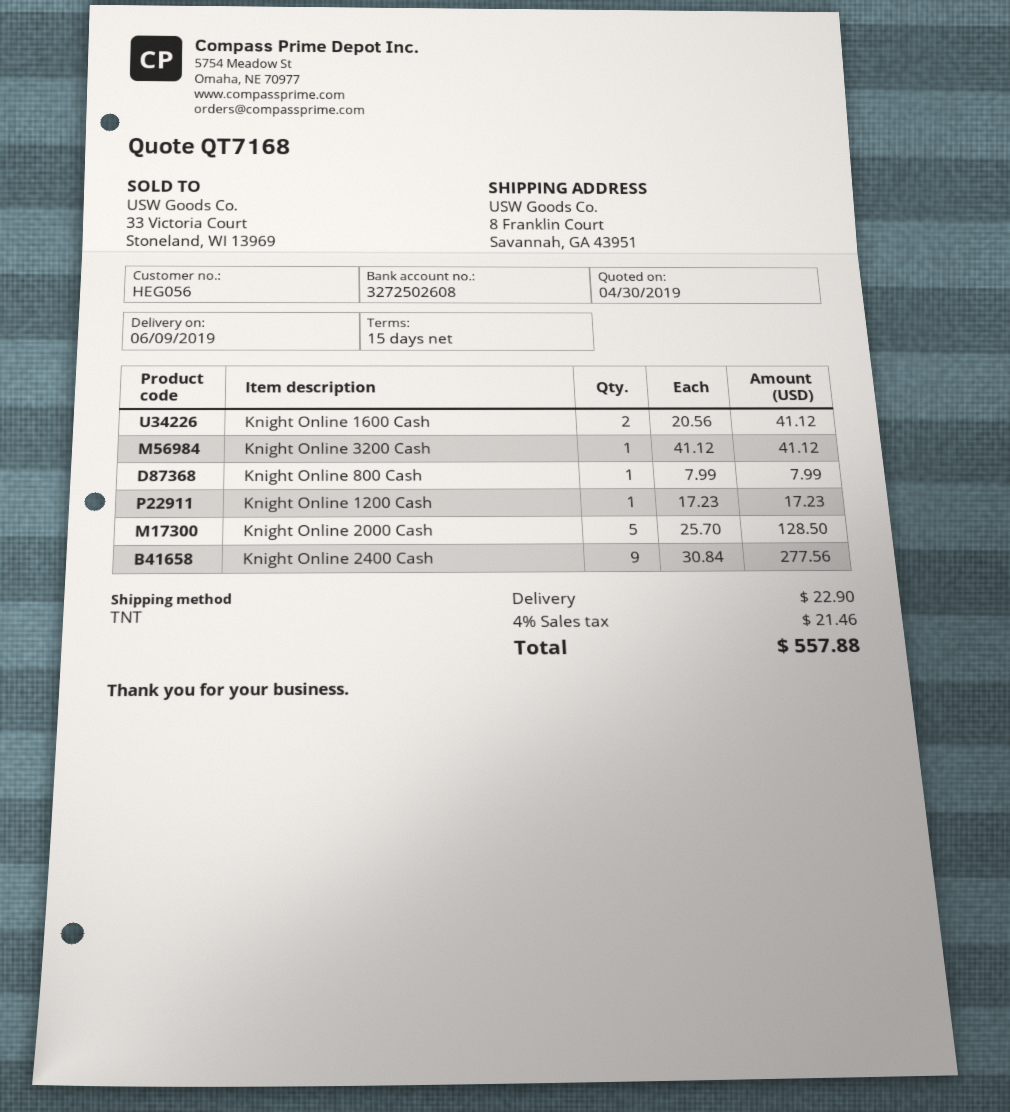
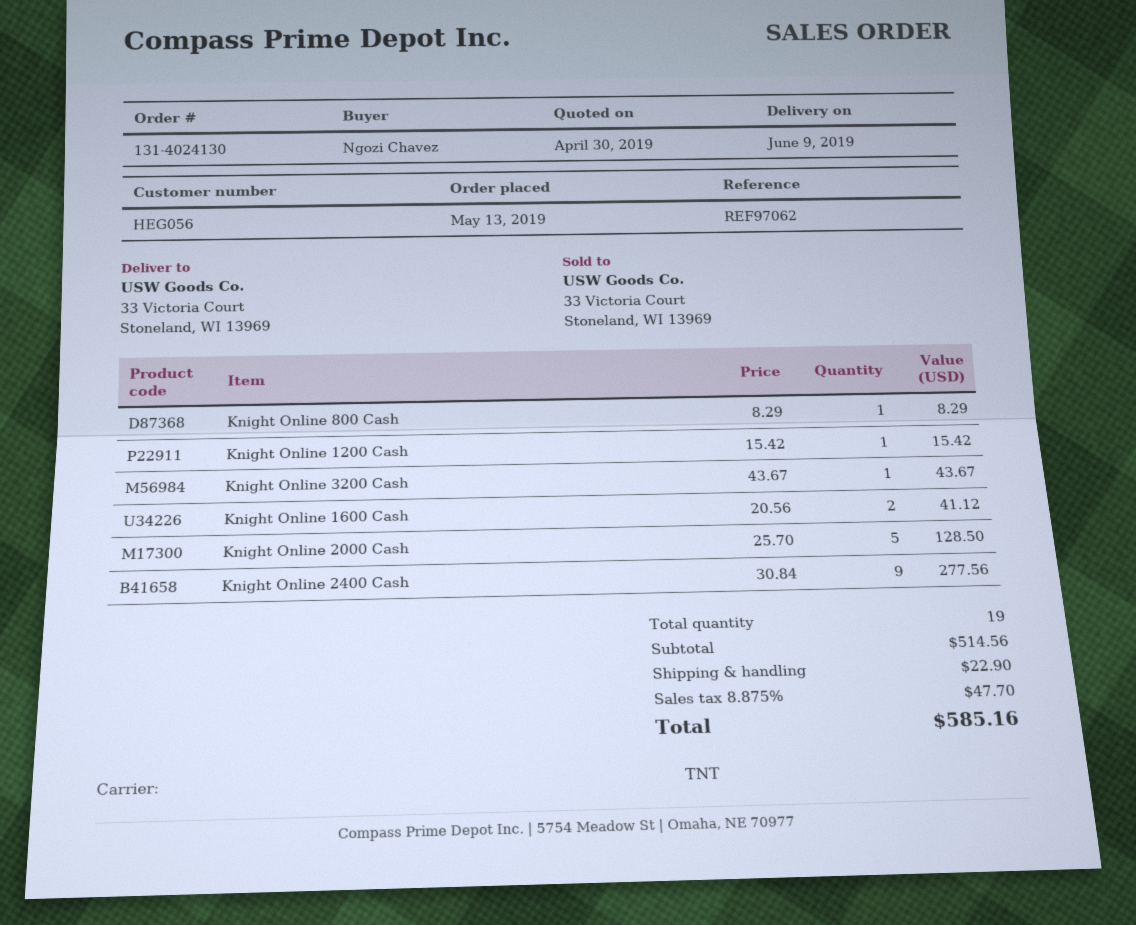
ship to: 8 Franklin Court, Savannah, GA 43951 -> 33 Victoria Court, Stoneland, WI 13969
Knight Online 3200 Cash: 1 x 41.12 = 41.12 -> 1 x 43.67 = 43.67
Knight Online 800 Cash: 1 x 7.99 = 7.99 -> 1 x 8.29 = 8.29
Knight Online 1200 Cash: 1 x 17.23 = 17.23 -> 1 x 15.42 = 15.42
tax: 4% = 21.46 -> 8.875% = 47.70
total: 557.88 -> 585.16

